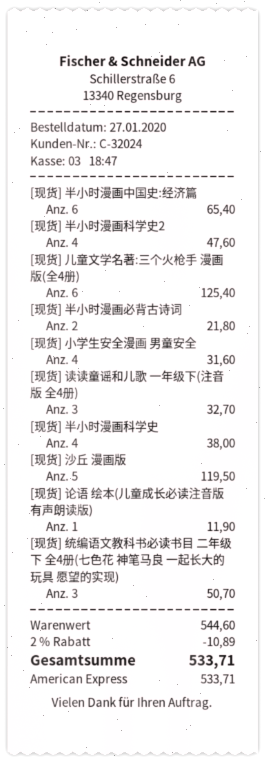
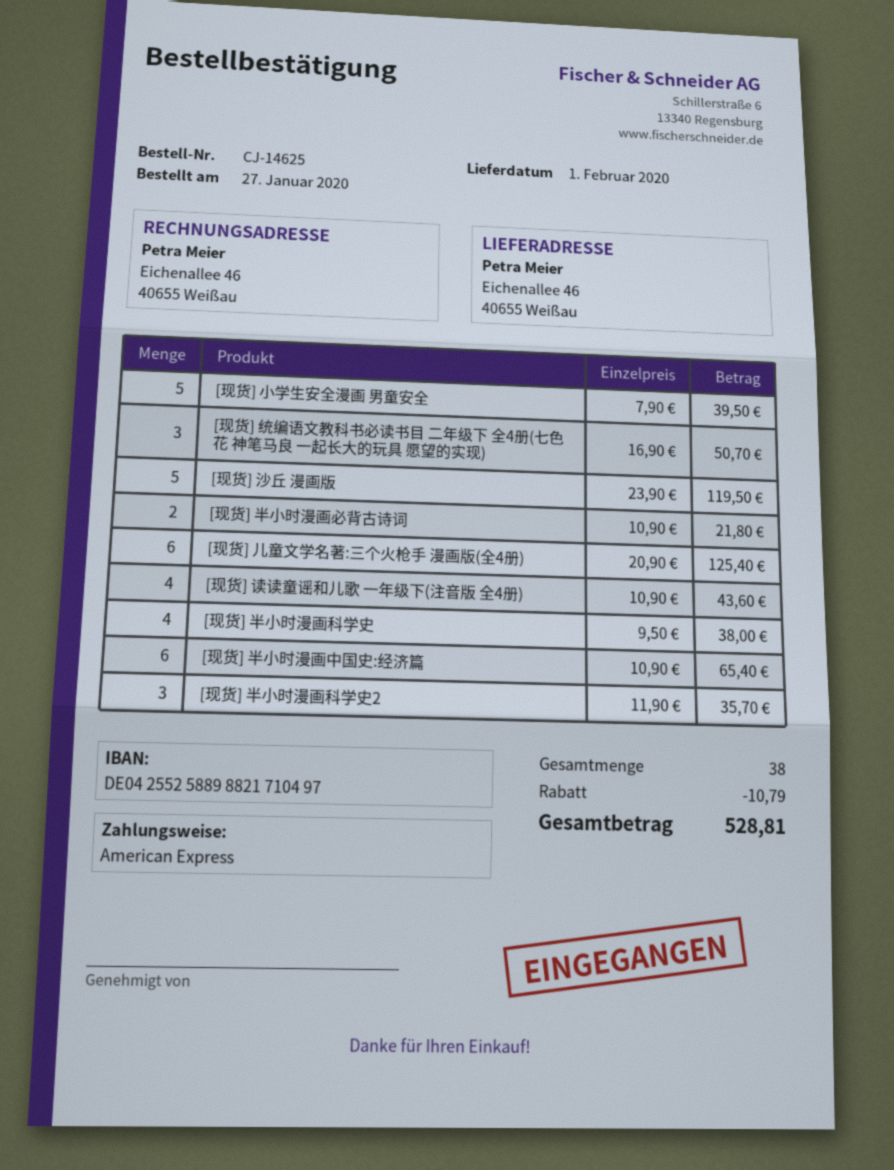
[现货] 半小时漫画科学史2: 4 for 47.60 -> 3 for 35.70
[现货] 小学生安全漫画 男童安全: 4 for 31.60 -> 5 for 39.50
[现货] 读读童谣和儿歌 一年级下(注音版 全4册): 3 for 32.70 -> 4 for 43.60
[现货] 论语 绘本(儿童成长必读注音版 有声朗读版): 1 for 11.90 -> none
discount: 10.89 -> 10.79
total: 533.71 -> 528.81

